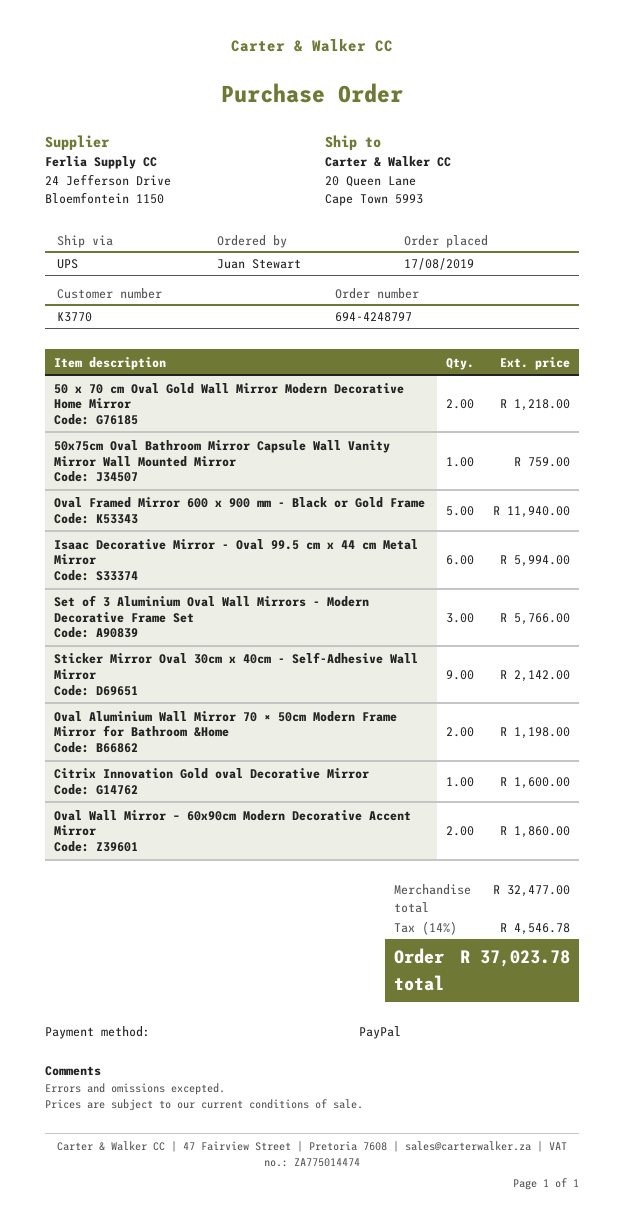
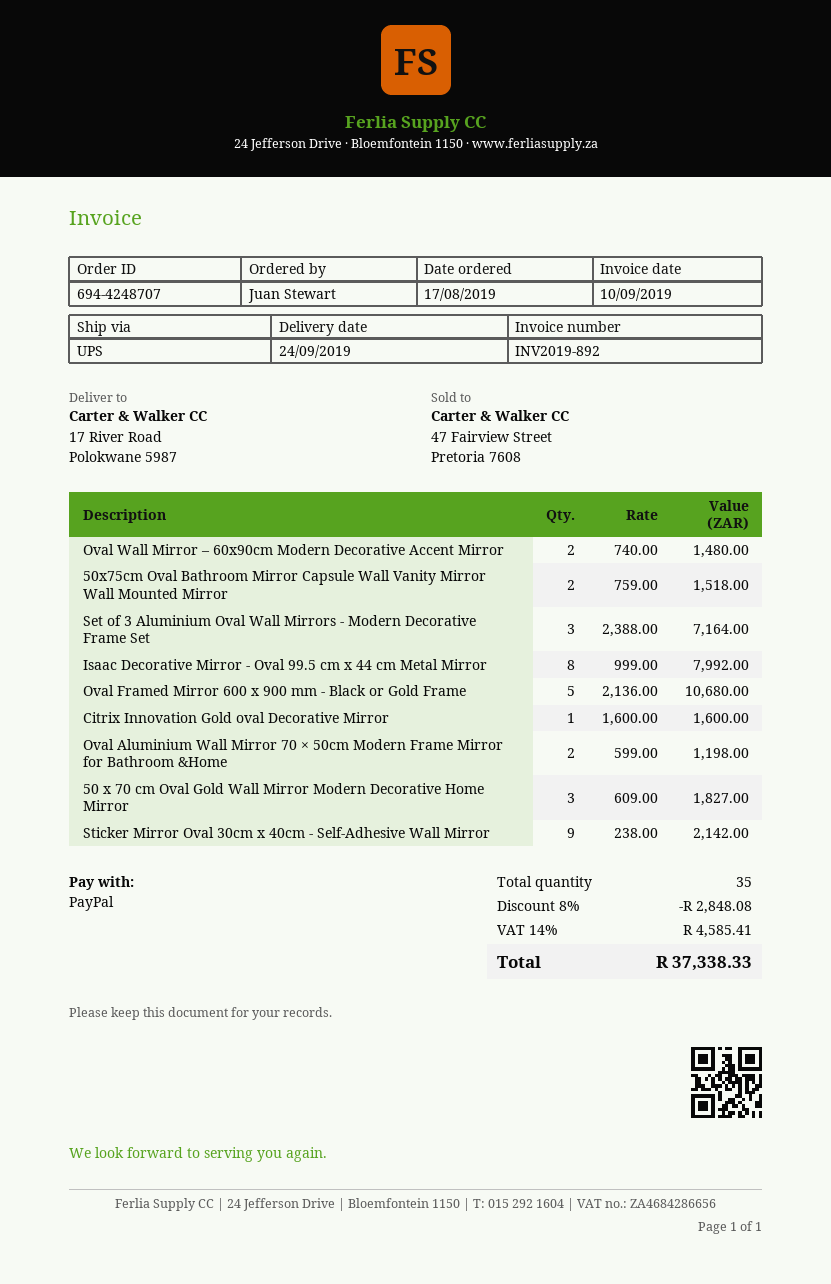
order number: 694-4248797 -> 694-4248707
ship to: 20 Queen Lane, Cape Town 5993 -> 17 River Road, Polokwane 5987
50 x 70 cm Oval Gold Wall Mirror Modern Decorative Home Mirror: 2 for 1218.00 -> 3 for 1827.00
50x75cm Oval Bathroom Mirror Capsule Wall Vanity Mirror Wall Mounted Mirror: 1 for 759.00 -> 2 for 1518.00
Oval Framed Mirror 600 x 900 mm - Black or Gold Frame: 5 for 11940.00 -> 5 for 10680.00
Isaac Decorative Mirror - Oval 99.5 cm x 44 cm Metal Mirror: 6 for 5994.00 -> 8 for 7992.00
Set of 3 Aluminium Oval Wall Mirrors - Modern Decorative Frame Set: 3 for 5766.00 -> 3 for 7164.00
Oval Wall Mirror – 60x90cm Modern Decorative Accent Mirror: 2 for 1860.00 -> 2 for 1480.00
discount: none -> 8% = 2848.08
tax: 14% = 4546.78 -> 14% = 4585.41
total: 37023.78 -> 37338.33

